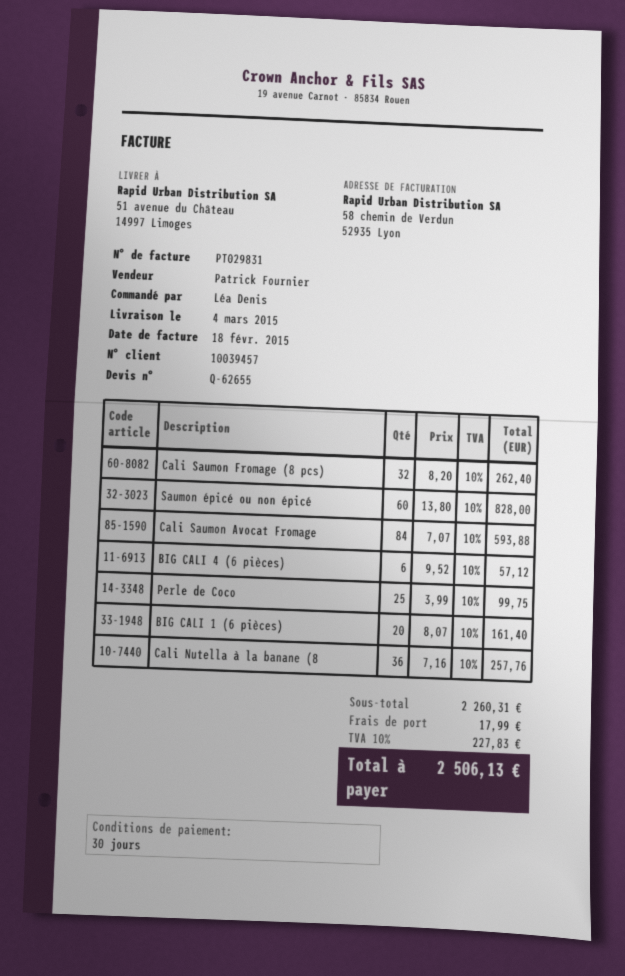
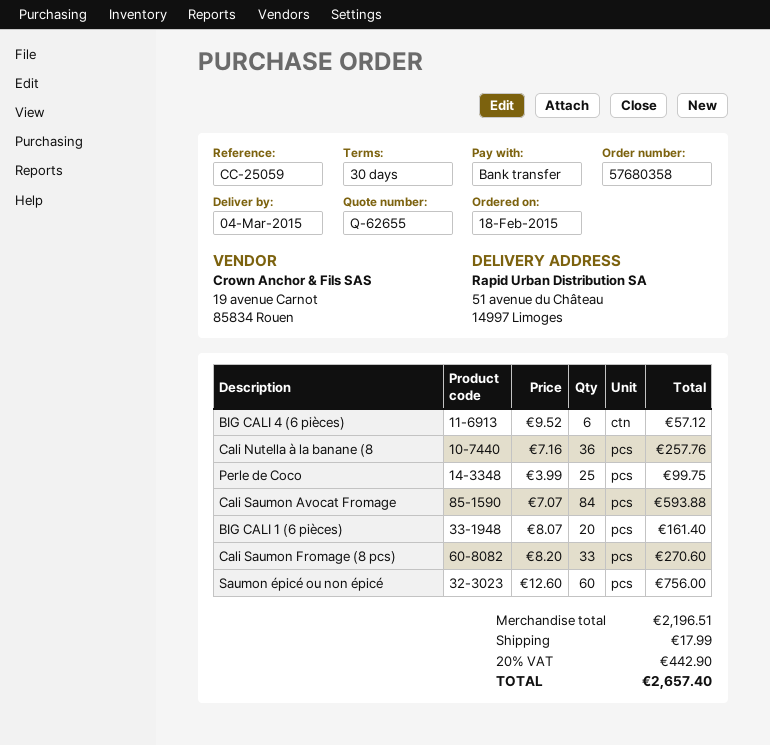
Cali Saumon Fromage (8 pcs): 32 x 8.20 = 262.40 -> 33 x 8.20 = 270.60
Saumon épicé ou non épicé: 60 x 13.80 = 828.00 -> 60 x 12.60 = 756.00
subtotal: 2260.31 -> 2196.51
tax: 10% = 227.83 -> 20% = 442.90
total: 2506.13 -> 2657.40

